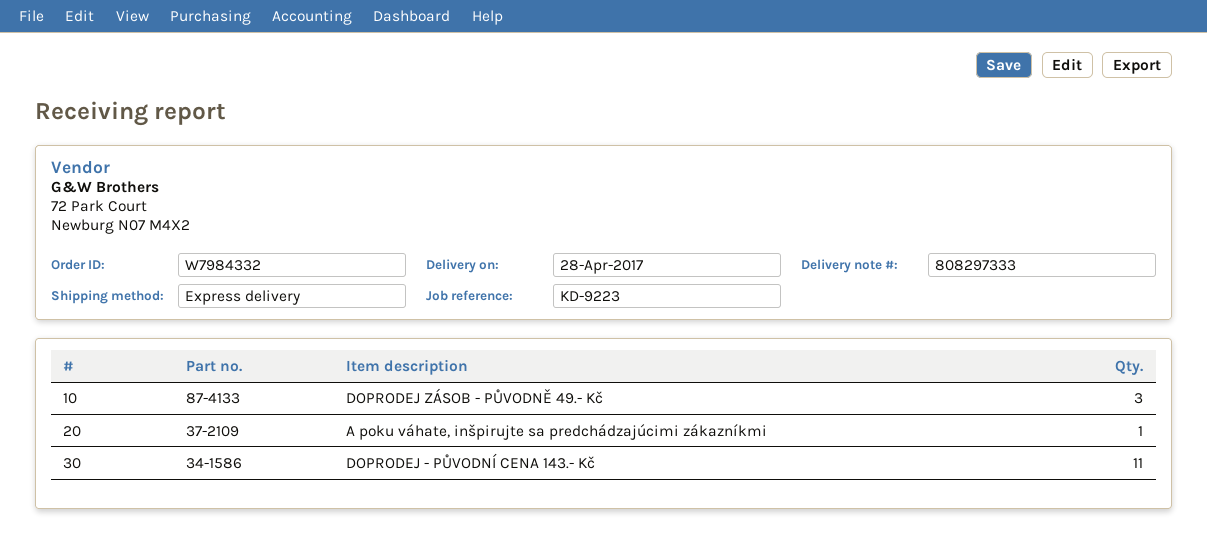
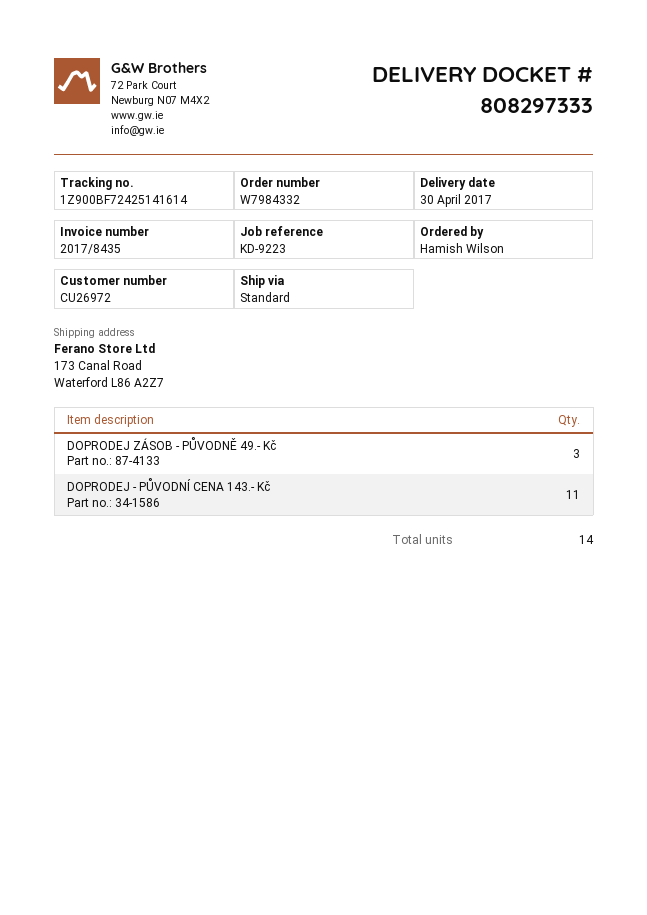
delivery date: 2017-04-28 -> 2017-04-30
shipping method: express -> standard
A poku váhate, inšpirujte sa predchádzajúcimi zákazníkmi: 1 -> none

